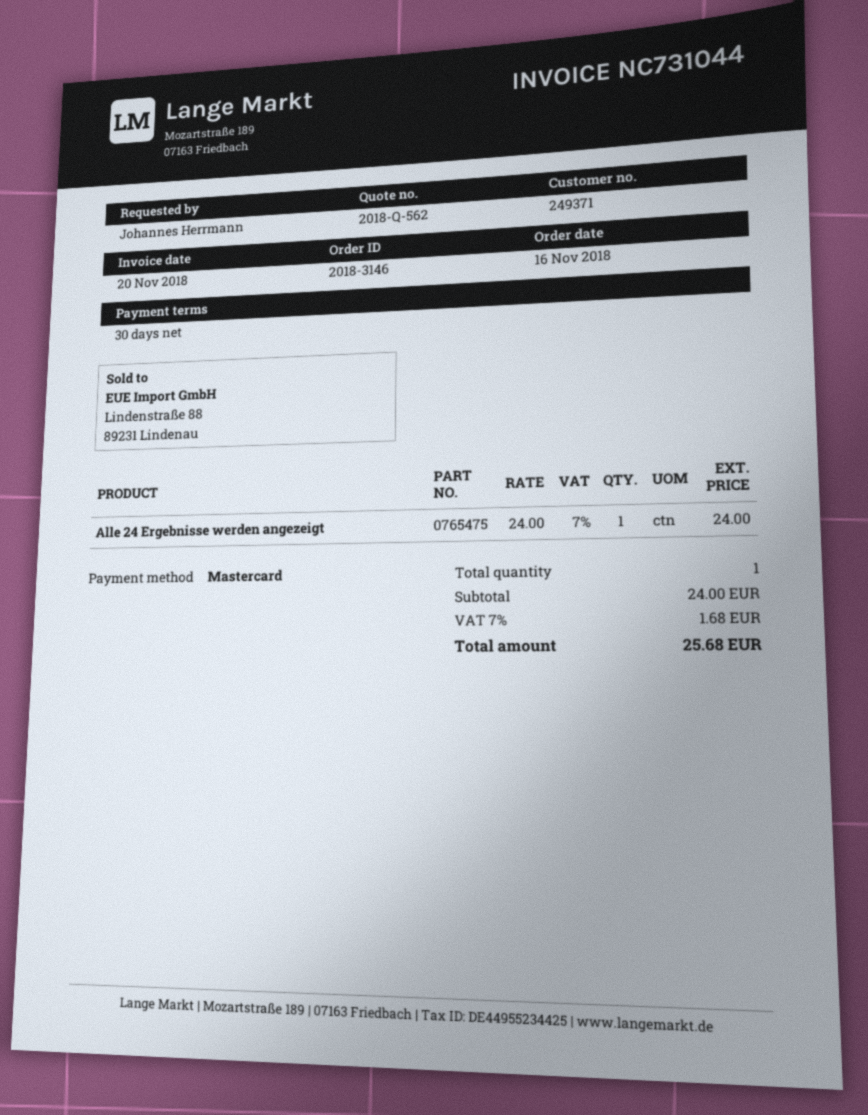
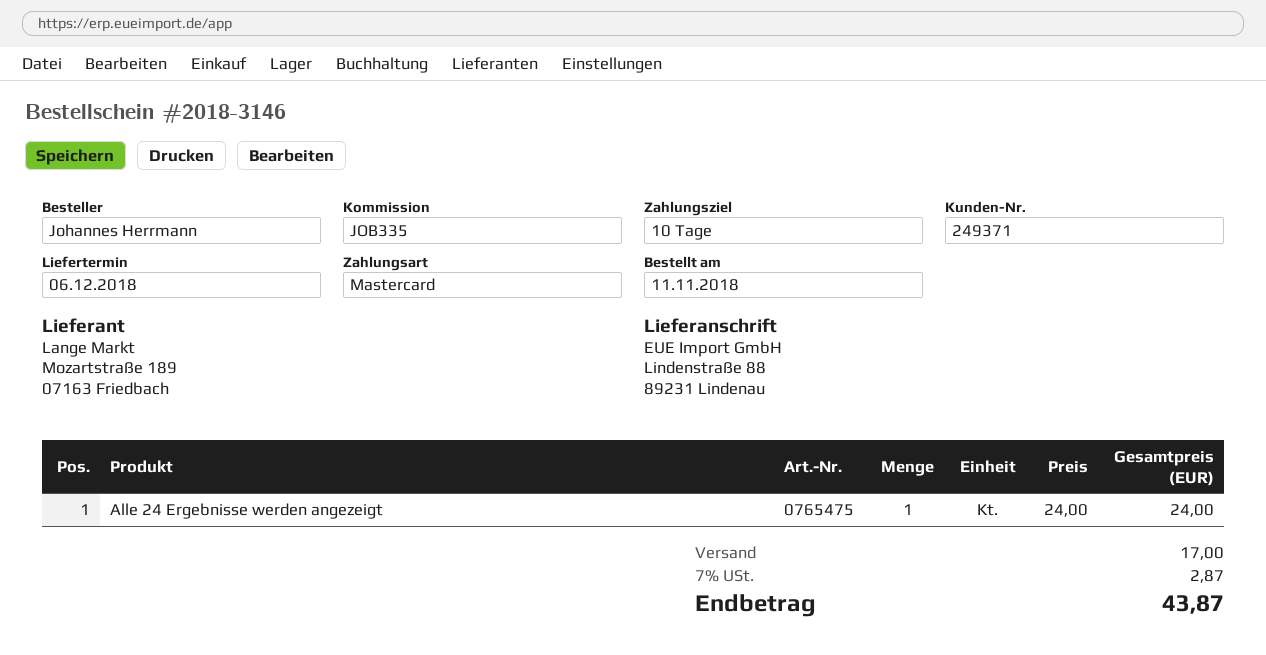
order date: 2018-11-16 -> 2018-11-11
payment terms: 30 days -> 10 days
shipping: none -> 17.00
tax: 7% = 1.68 -> 7% = 2.87
total: 25.68 -> 43.87

